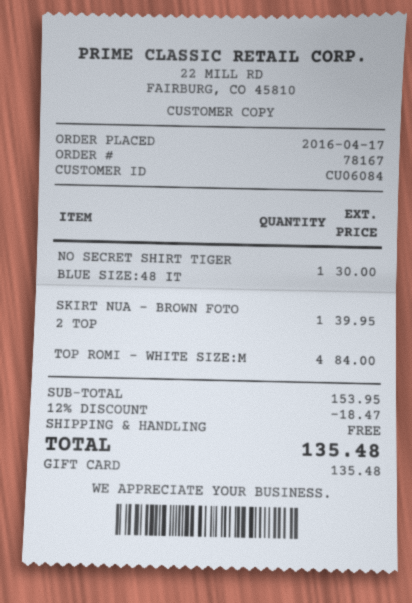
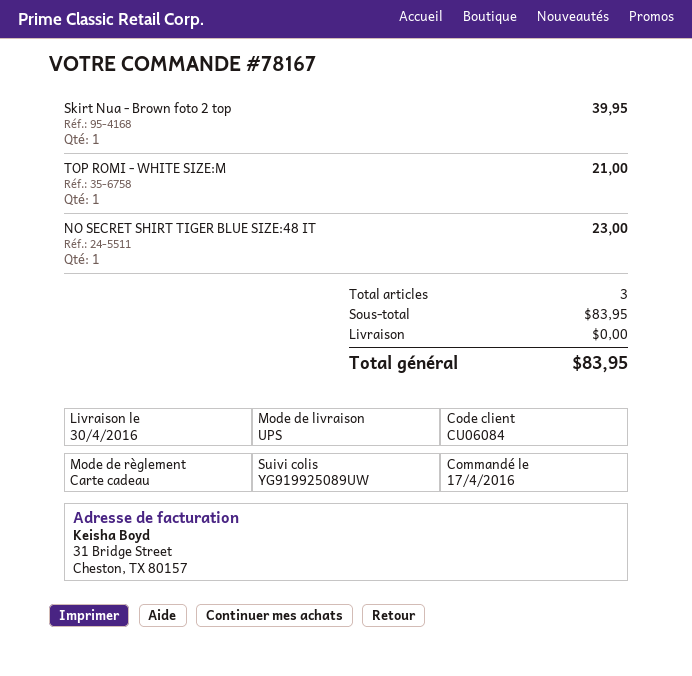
NO SECRET SHIRT TIGER BLUE SIZE:48 IT: 1 for 30.00 -> 1 for 23.00
TOP ROMI - WHITE SIZE:M: 4 for 84.00 -> 1 for 21.00
subtotal: 153.95 -> 83.95
discount: 12% = 18.47 -> none
total: 135.48 -> 83.95

